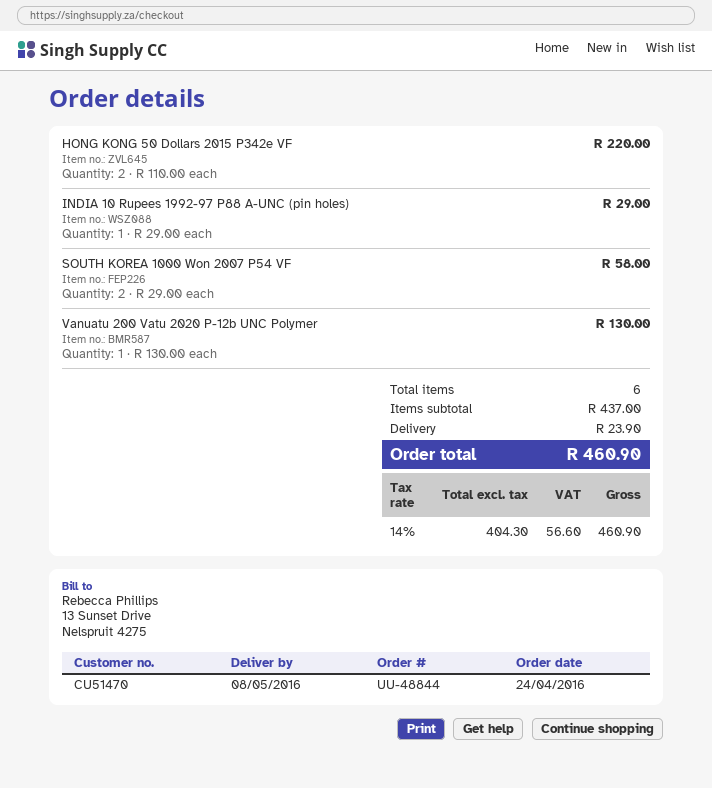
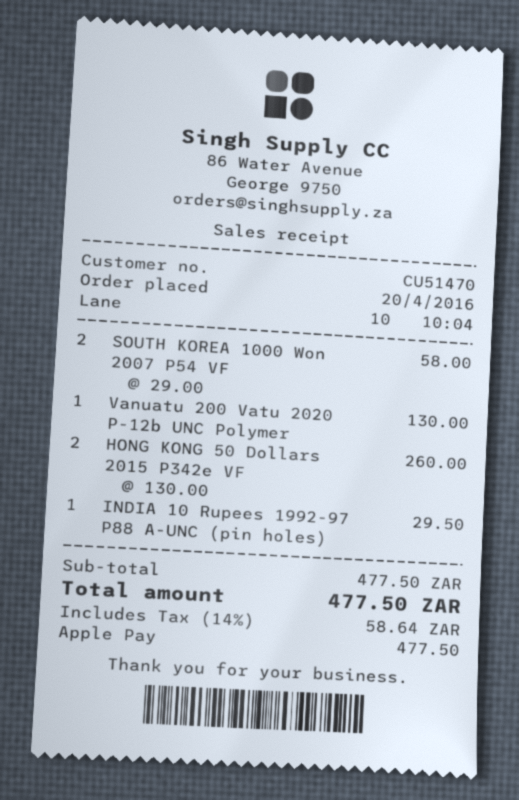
order date: 2016-04-24 -> 2016-04-20
HONG KONG 50 Dollars 2015 P342e VF: 2 x 110.00 = 220.00 -> 2 x 130.00 = 260.00
INDIA 10 Rupees 1992-97 P88 A-UNC (pin holes): 1 x 29.00 = 29.00 -> 1 x 29.50 = 29.50
subtotal: 437.00 -> 477.50
shipping: 23.90 -> none
tax: 14% = 56.60 -> 14% = 58.64
total: 460.90 -> 477.50

